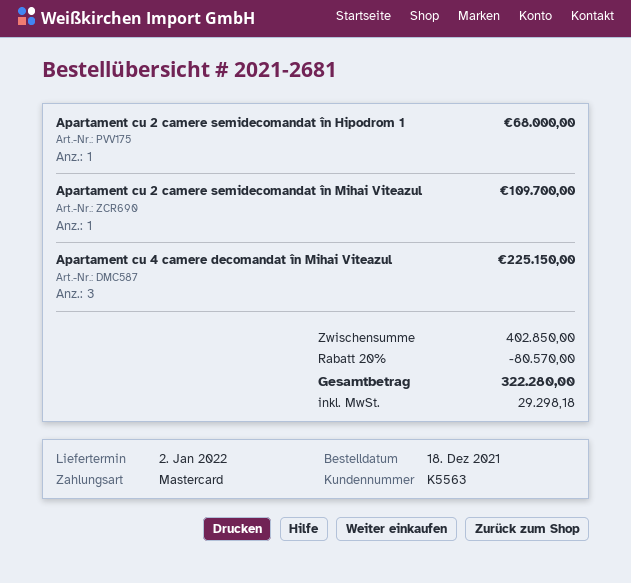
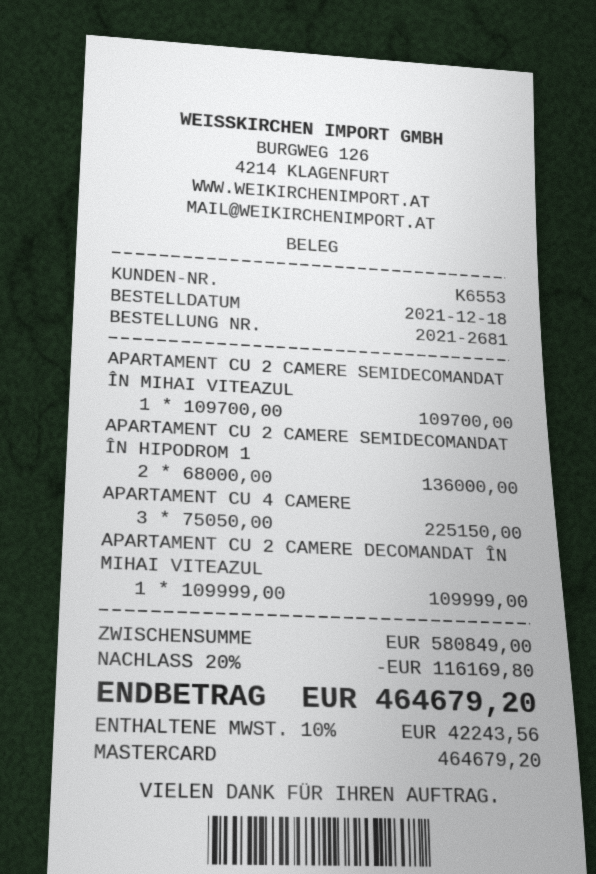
customer number: K5563 -> K6553
Apartament cu 2 camere semidecomandat în Hipodrom 1: 1 for 68000.00 -> 2 for 136000.00
APARTAMENT CU 2 CAMERE DECOMANDAT ÎN MIHAI VITEAZUL: none -> 1 for 109999.00
subtotal: 402850.00 -> 580849.00
discount: 20% = 80570.00 -> 20% = 116169.80
tax: 29298.18 -> 42243.56
total: 322280.00 -> 464679.20

